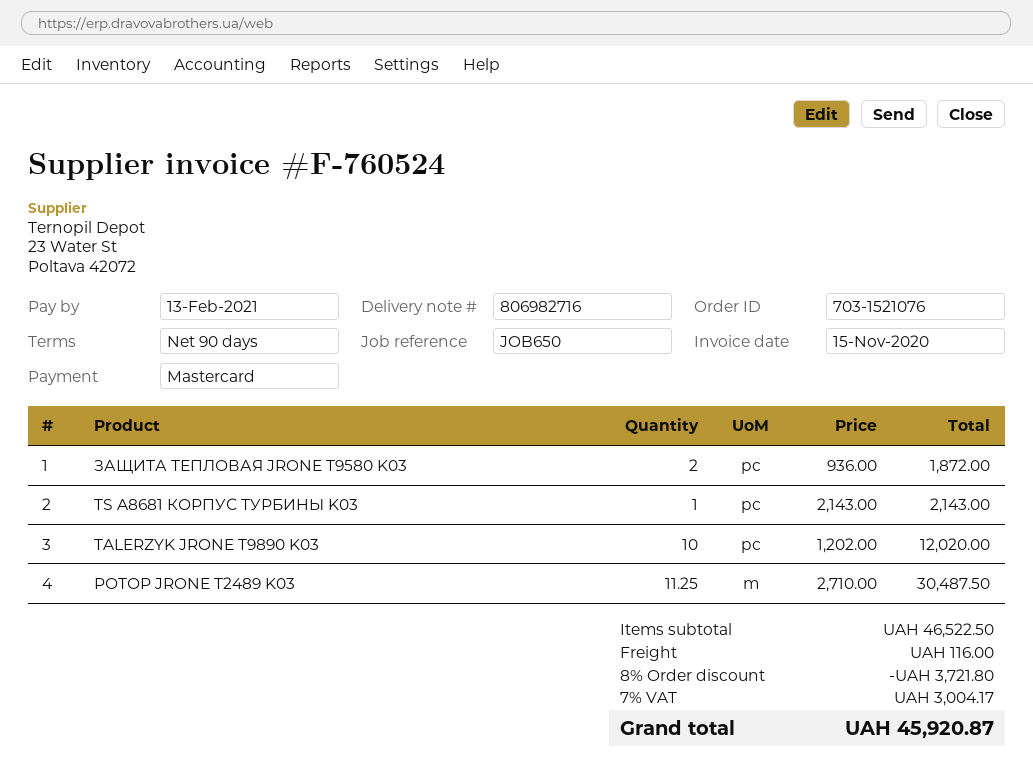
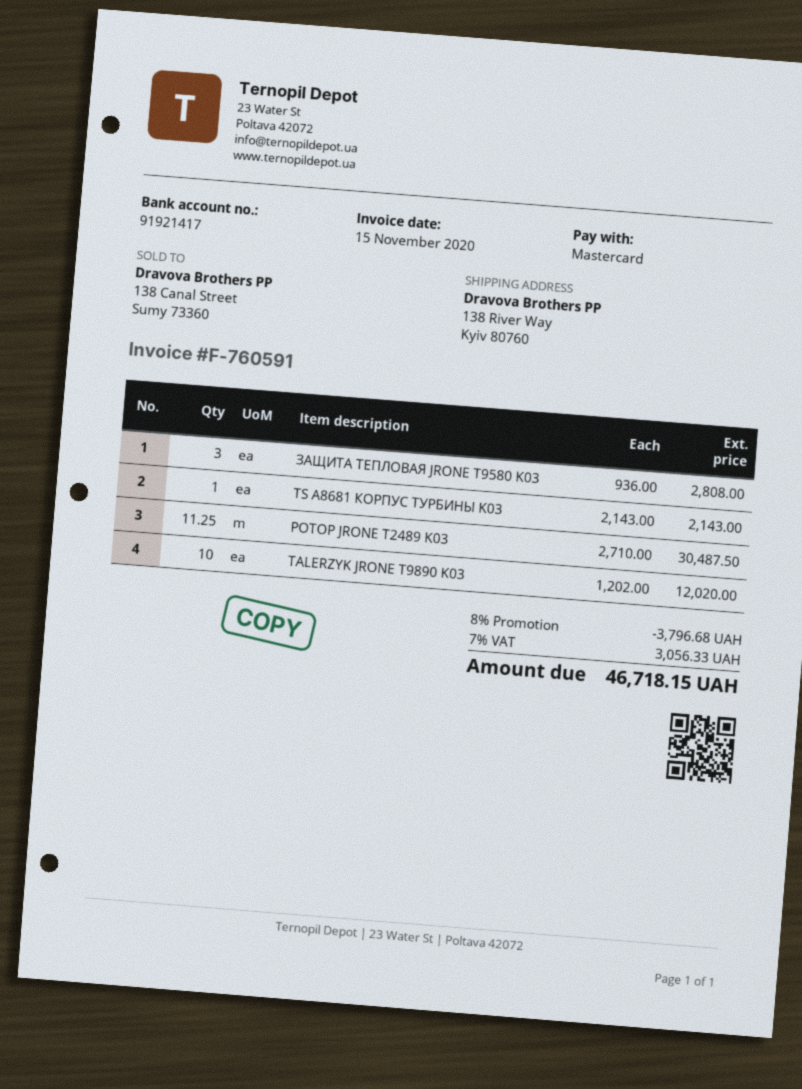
invoice number: F-760524 -> F-760591
ЗАЩИТА ТЕПЛОВАЯ JRONE T9580 K03: 2 x 936.00 = 1872.00 -> 3 x 936.00 = 2808.00
discount: 8% = 3721.80 -> 8% = 3796.68
shipping: 116.00 -> none
tax: 7% = 3004.17 -> 7% = 3056.33
total: 45920.87 -> 46718.15

